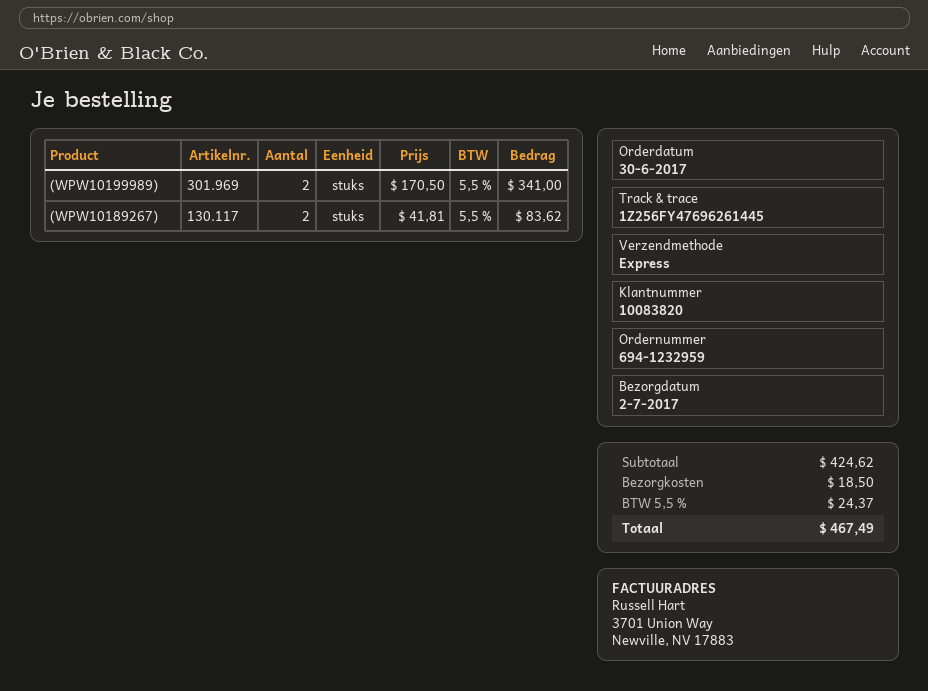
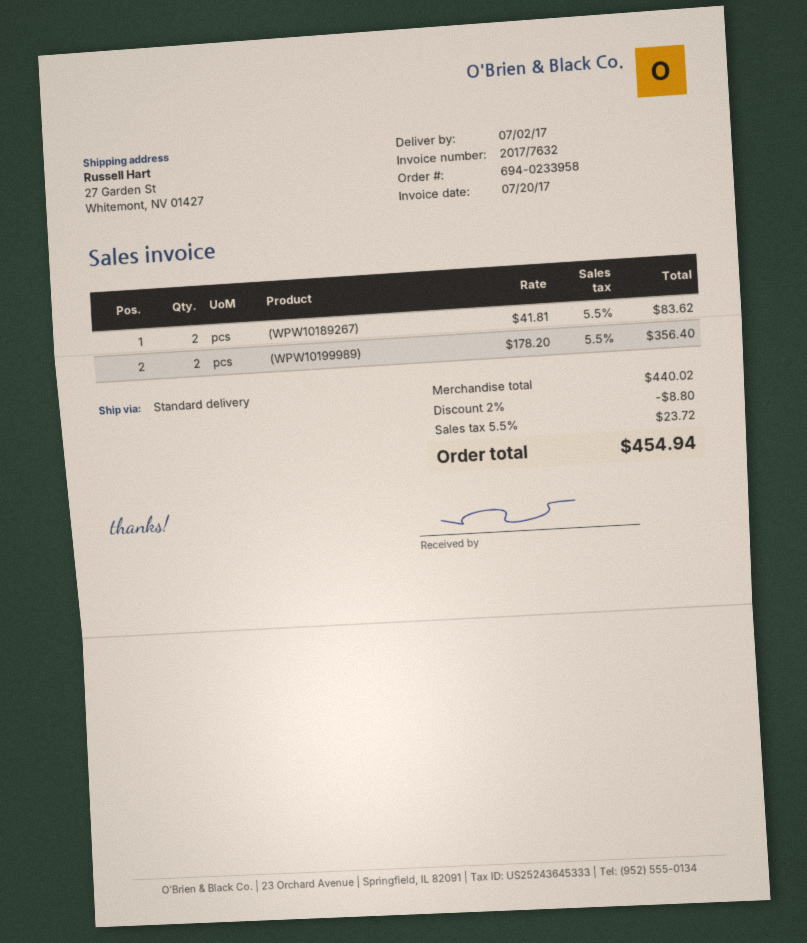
order number: 694-1232959 -> 694-0233958
shipping method: express -> standard
(WPW10199989): 2 x 170.50 = 341.00 -> 2 x 178.20 = 356.40
subtotal: 424.62 -> 440.02
discount: none -> 2% = 8.80
shipping: 18.50 -> none
tax: 5.5% = 24.37 -> 5.5% = 23.72
total: 467.49 -> 454.94

